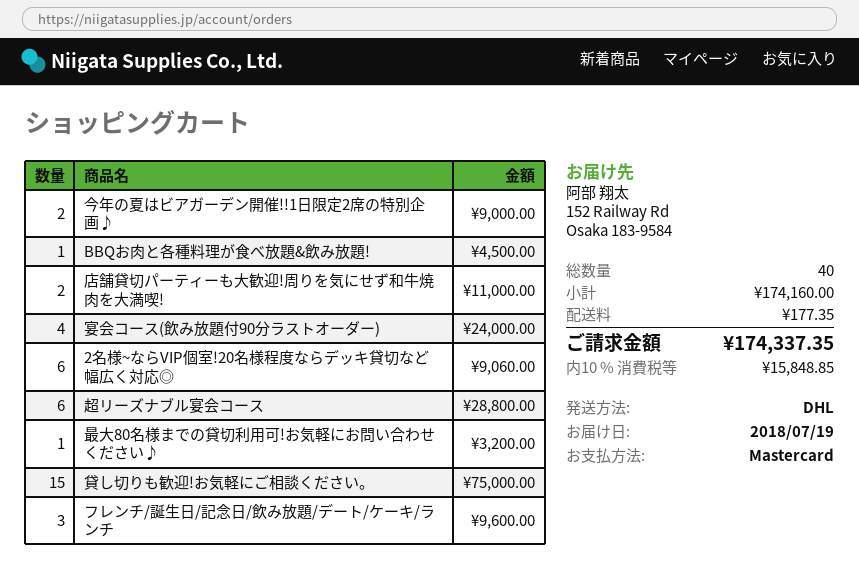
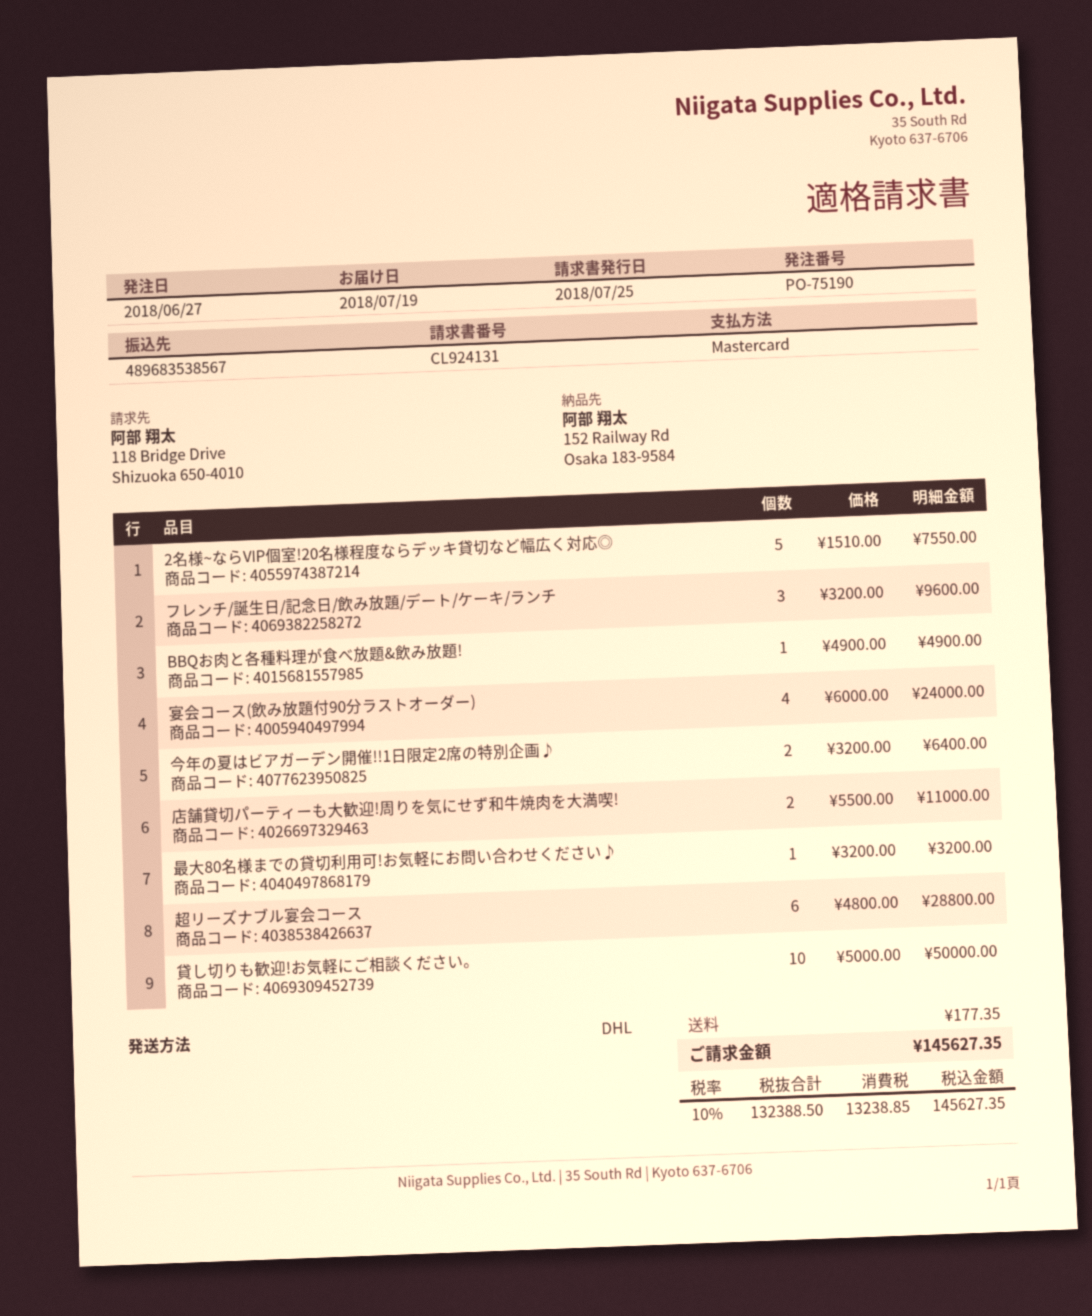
今年の夏はビアガーデン開催!!1日限定2席の特別企画♪: 2 for 9000.00 -> 2 for 6400.00
BBQお肉と各種料理が食べ放題&飲み放題!: 1 for 4500.00 -> 1 for 4900.00
2名様~ならVIP個室!20名様程度ならデッキ貸切など幅広く対応◎: 6 for 9060.00 -> 5 for 7550.00
貸し切りも歓迎!お気軽にご相談ください。: 15 for 75000.00 -> 10 for 50000.00
tax: 10% = 15848.85 -> 10% = 13238.85
total: 174337.35 -> 145627.35

